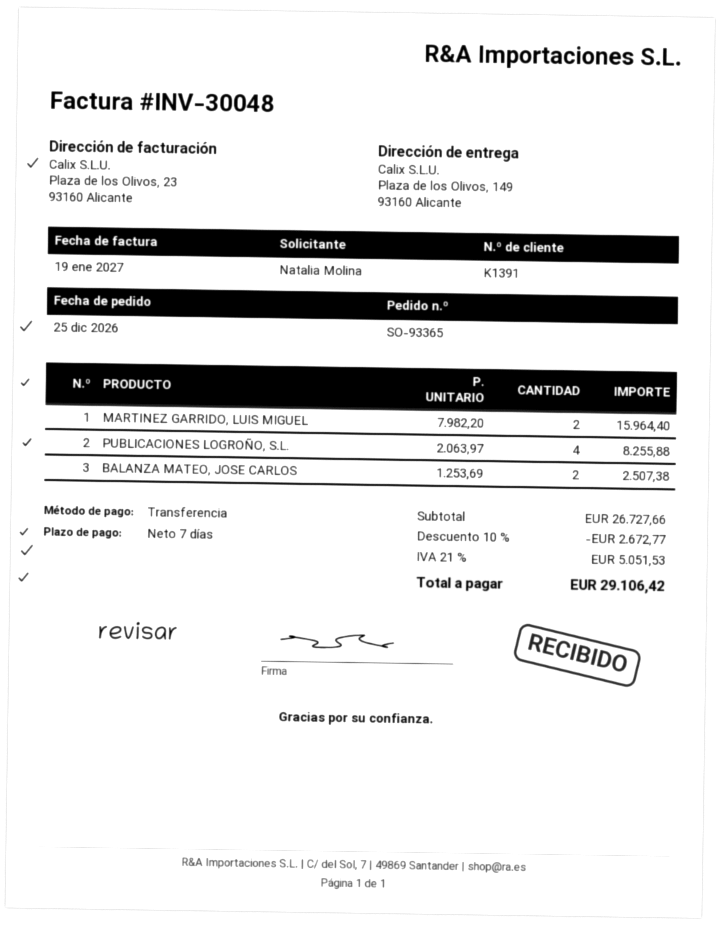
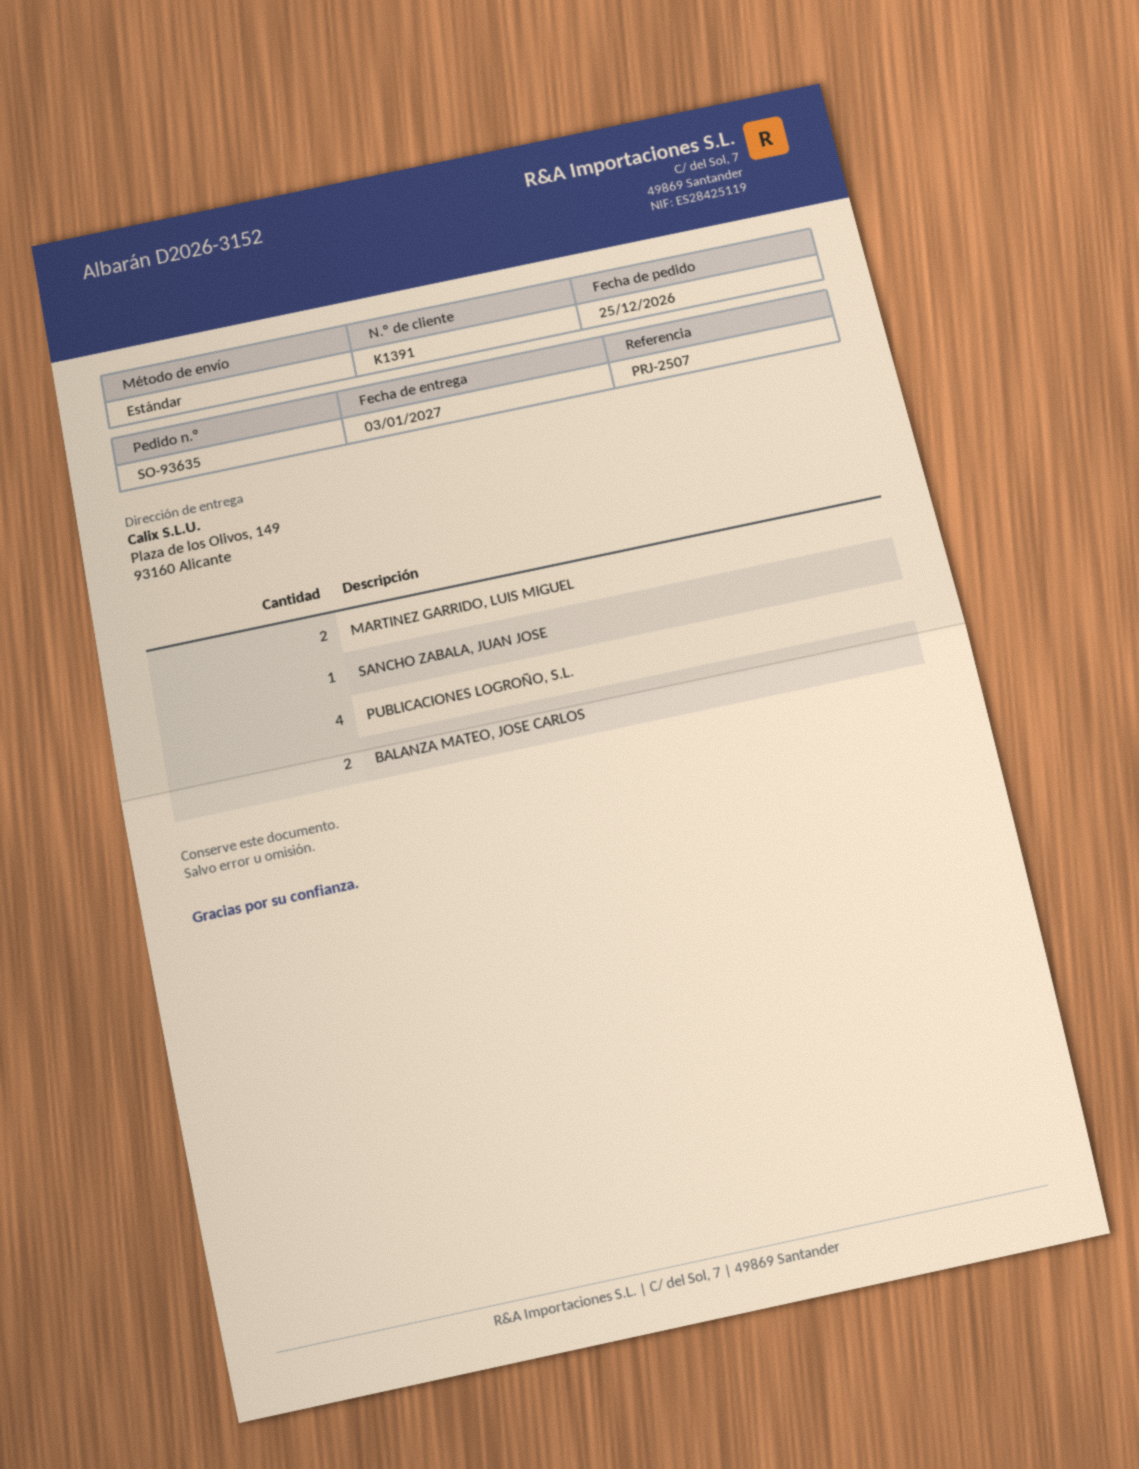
order number: SO-93365 -> SO-93635
SANCHO ZABALA, JUAN JOSE: none -> 1

